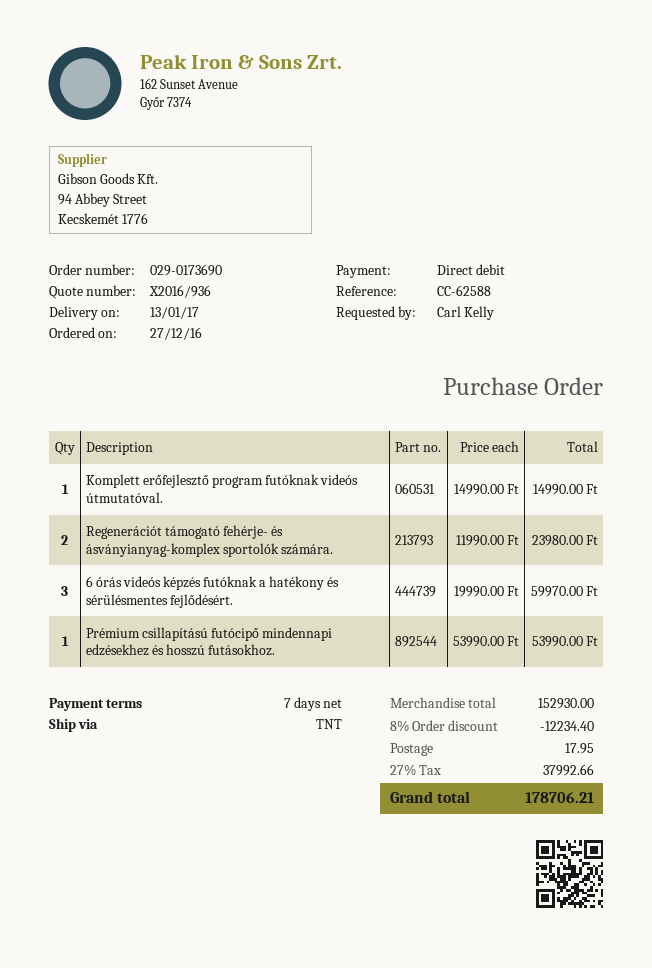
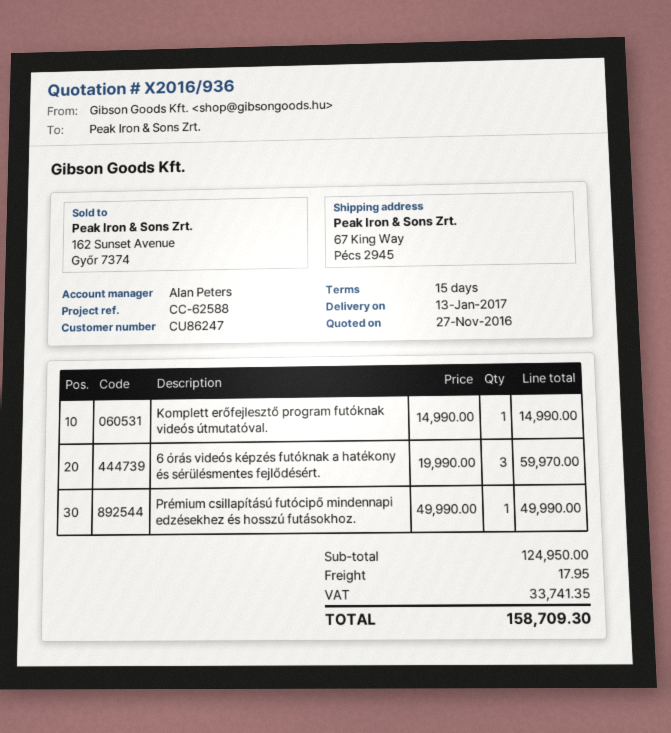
payment terms: 7 days -> 15 days
Regenerációt támogató fehérje- és ásványianyag-komplex sportolók számára.: 2 x 11990.00 = 23980.00 -> none
Prémium csillapítású futócipő mindennapi edzésekhez és hosszú futásokhoz.: 1 x 53990.00 = 53990.00 -> 1 x 49990.00 = 49990.00
subtotal: 152930.00 -> 124950.00
discount: 8% = 12234.40 -> none
tax: 37992.66 -> 33741.35
total: 178706.21 -> 158709.30

